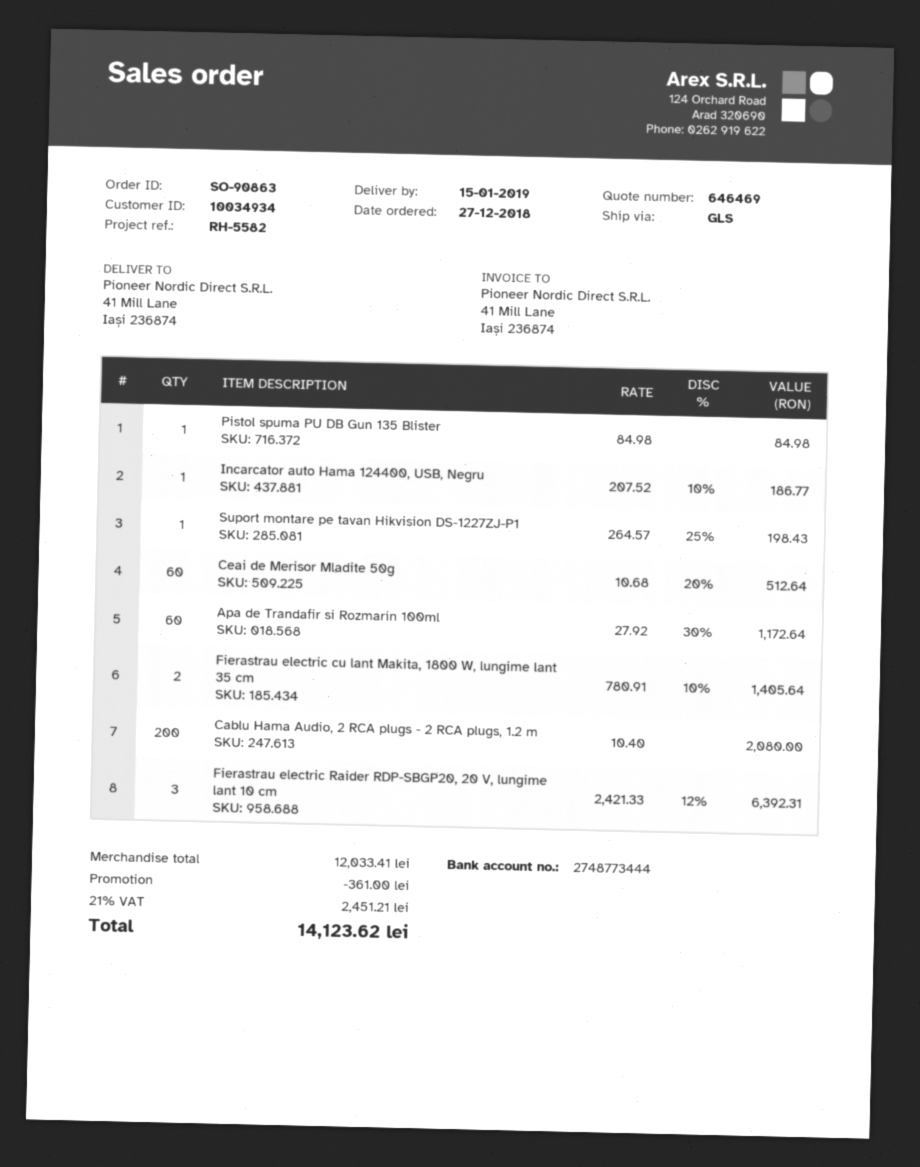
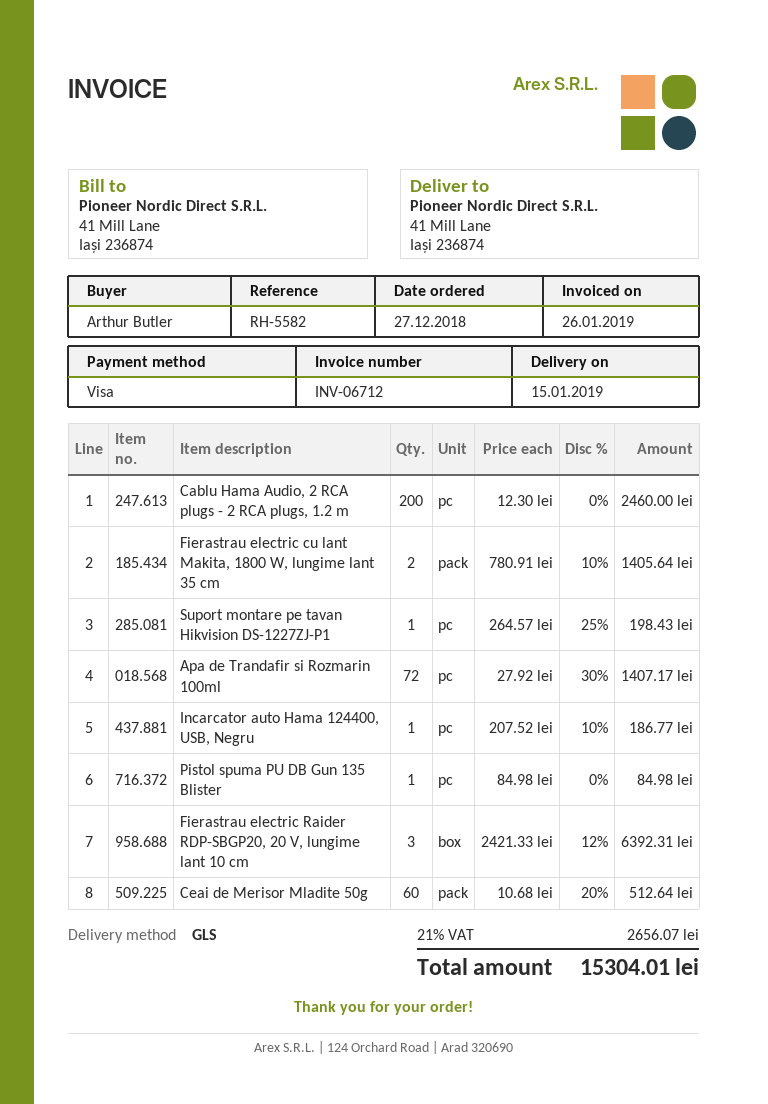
Apa de Trandafir si Rozmarin 100ml: 60 x 27.92 - 30% = 1172.64 -> 72 x 27.92 - 30% = 1407.17
Cablu Hama Audio, 2 RCA plugs - 2 RCA plugs, 1.2 m: 200 x 10.40 = 2080.00 -> 200 x 12.30 = 2460.00
discount: 361.00 -> none
tax: 21% = 2451.21 -> 21% = 2656.07
total: 14123.62 -> 15304.01

